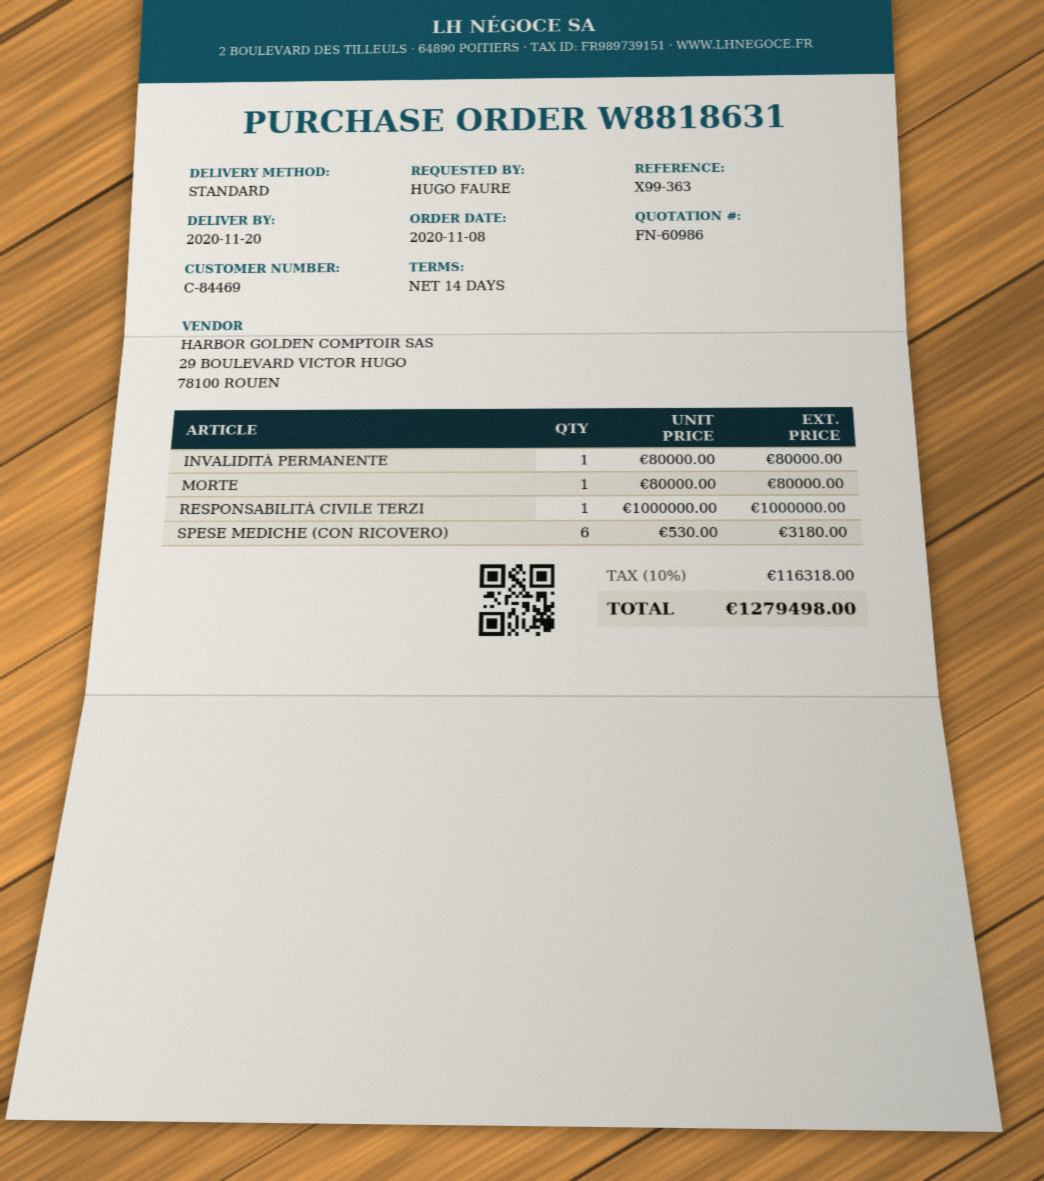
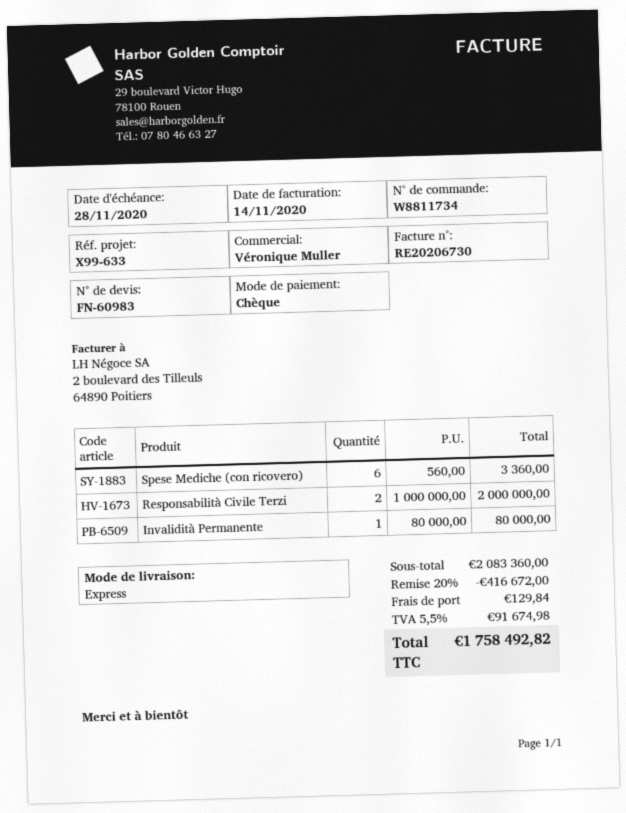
quote number: FN-60986 -> FN-60983
order number: W8818631 -> W8811734
reference: X99-363 -> X99-633
shipping method: standard -> express
MORTE: 1 x 80000.00 = 80000.00 -> none
RESPONSABILITÀ CIVILE TERZI: 1 x 1000000.00 = 1000000.00 -> 2 x 1000000.00 = 2000000.00
SPESE MEDICHE (CON RICOVERO): 6 x 530.00 = 3180.00 -> 6 x 560.00 = 3360.00
discount: none -> 20% = 416672.00
shipping: none -> 129.84
tax: 10% = 116318.00 -> 5.5% = 91674.98
total: 1279498.00 -> 1758492.82

